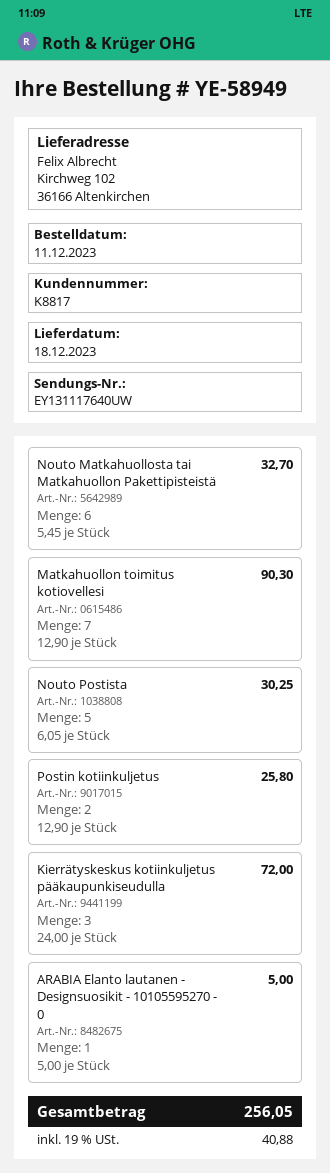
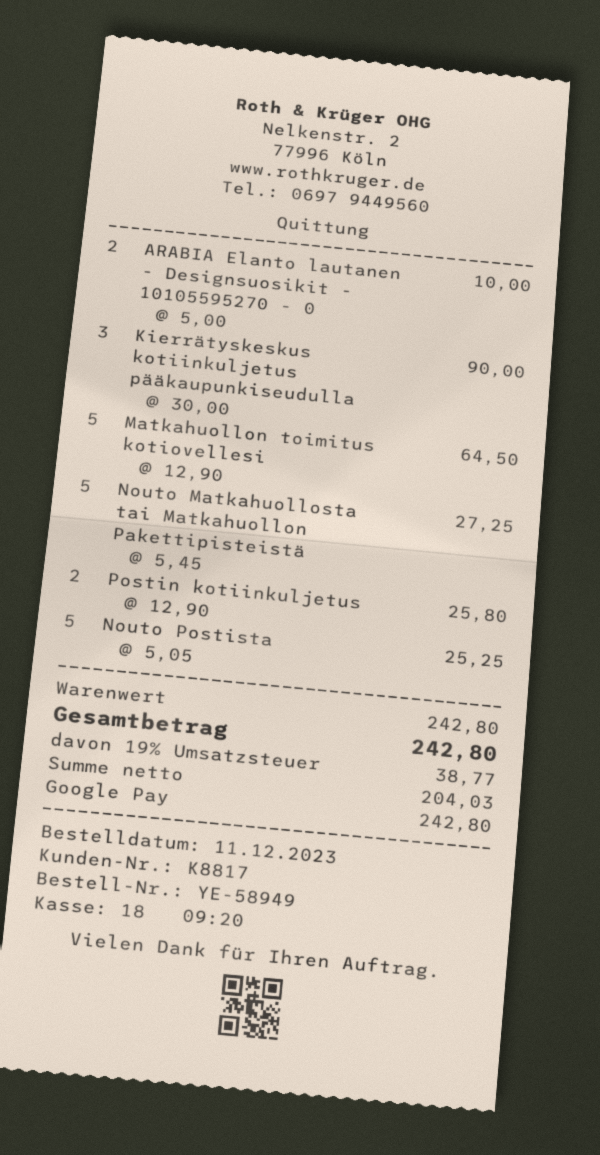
Nouto Matkahuollosta tai Matkahuollon Pakettipisteistä: 6 x 5.45 = 32.70 -> 5 x 5.45 = 27.25
Matkahuollon toimitus kotiovellesi: 7 x 12.90 = 90.30 -> 5 x 12.90 = 64.50
Nouto Postista: 5 x 6.05 = 30.25 -> 5 x 5.05 = 25.25
Kierrätyskeskus kotiinkuljetus pääkaupunkiseudulla: 3 x 24.00 = 72.00 -> 3 x 30.00 = 90.00
ARABIA Elanto lautanen - Designsuosikit - 10105595270 - 0: 1 x 5.00 = 5.00 -> 2 x 5.00 = 10.00
tax: 19% = 40.88 -> 19% = 38.77
total: 256.05 -> 242.80

